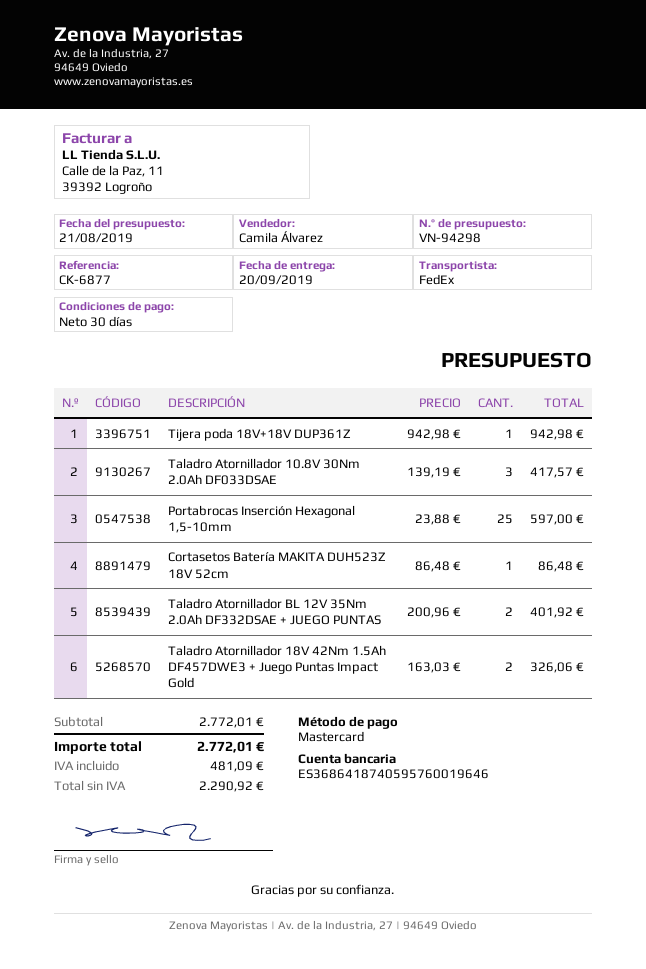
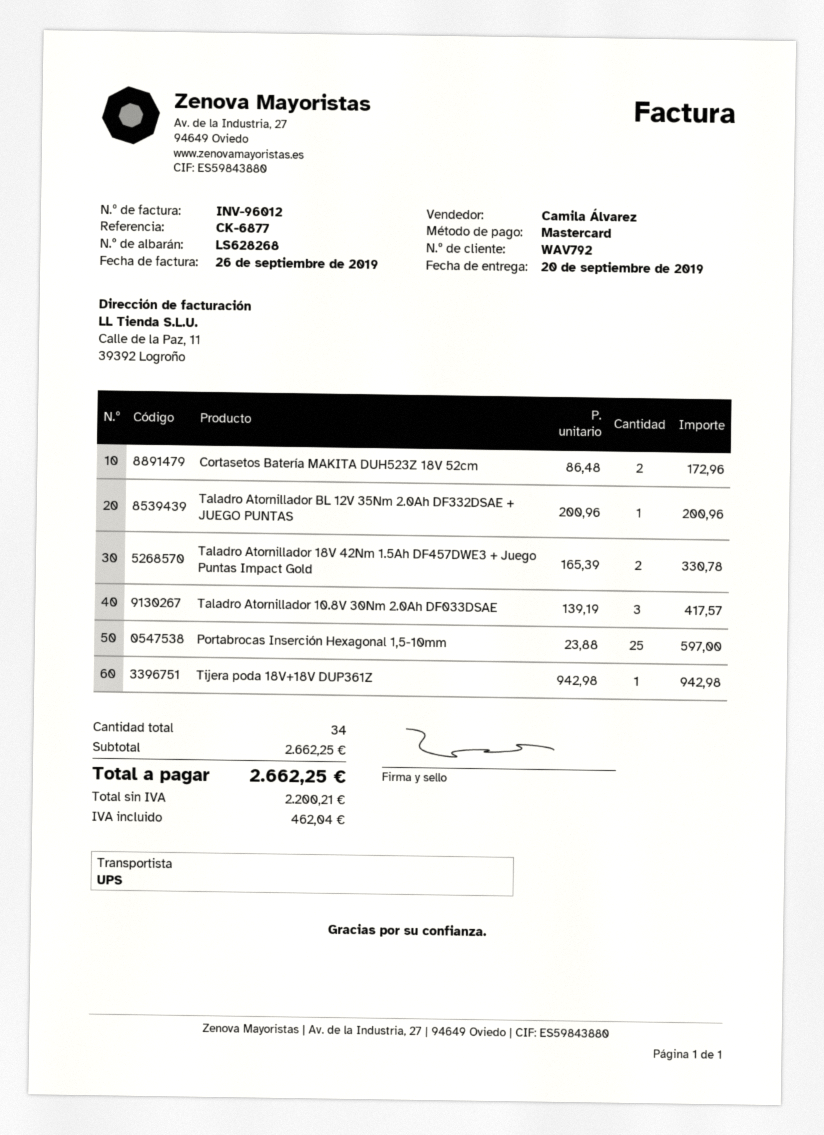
shipping method: FedEx -> UPS
Cortasetos Batería MAKITA DUH523Z 18V 52cm: 1 x 86.48 = 86.48 -> 2 x 86.48 = 172.96
Taladro Atornillador BL 12V 35Nm 2.0Ah DF332DSAE + JUEGO PUNTAS: 2 x 200.96 = 401.92 -> 1 x 200.96 = 200.96
Taladro Atornillador 18V 42Nm 1.5Ah DF457DWE3 + Juego Puntas Impact Gold: 2 x 163.03 = 326.06 -> 2 x 165.39 = 330.78
subtotal: 2772.01 -> 2662.25
net: 2290.92 -> 2200.21
tax: 481.09 -> 462.04
total: 2772.01 -> 2662.25

